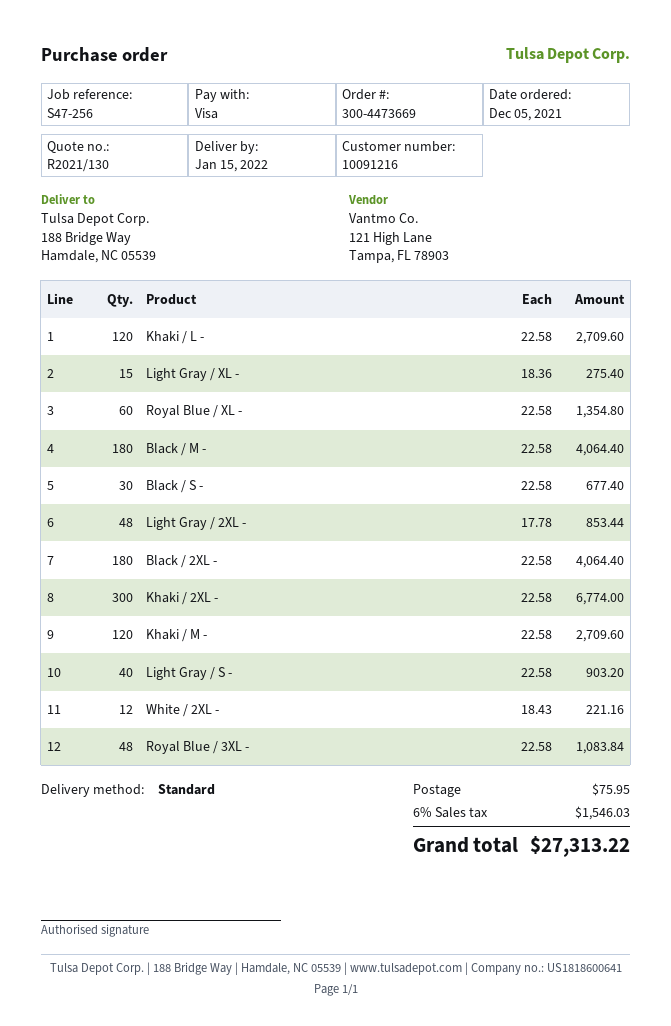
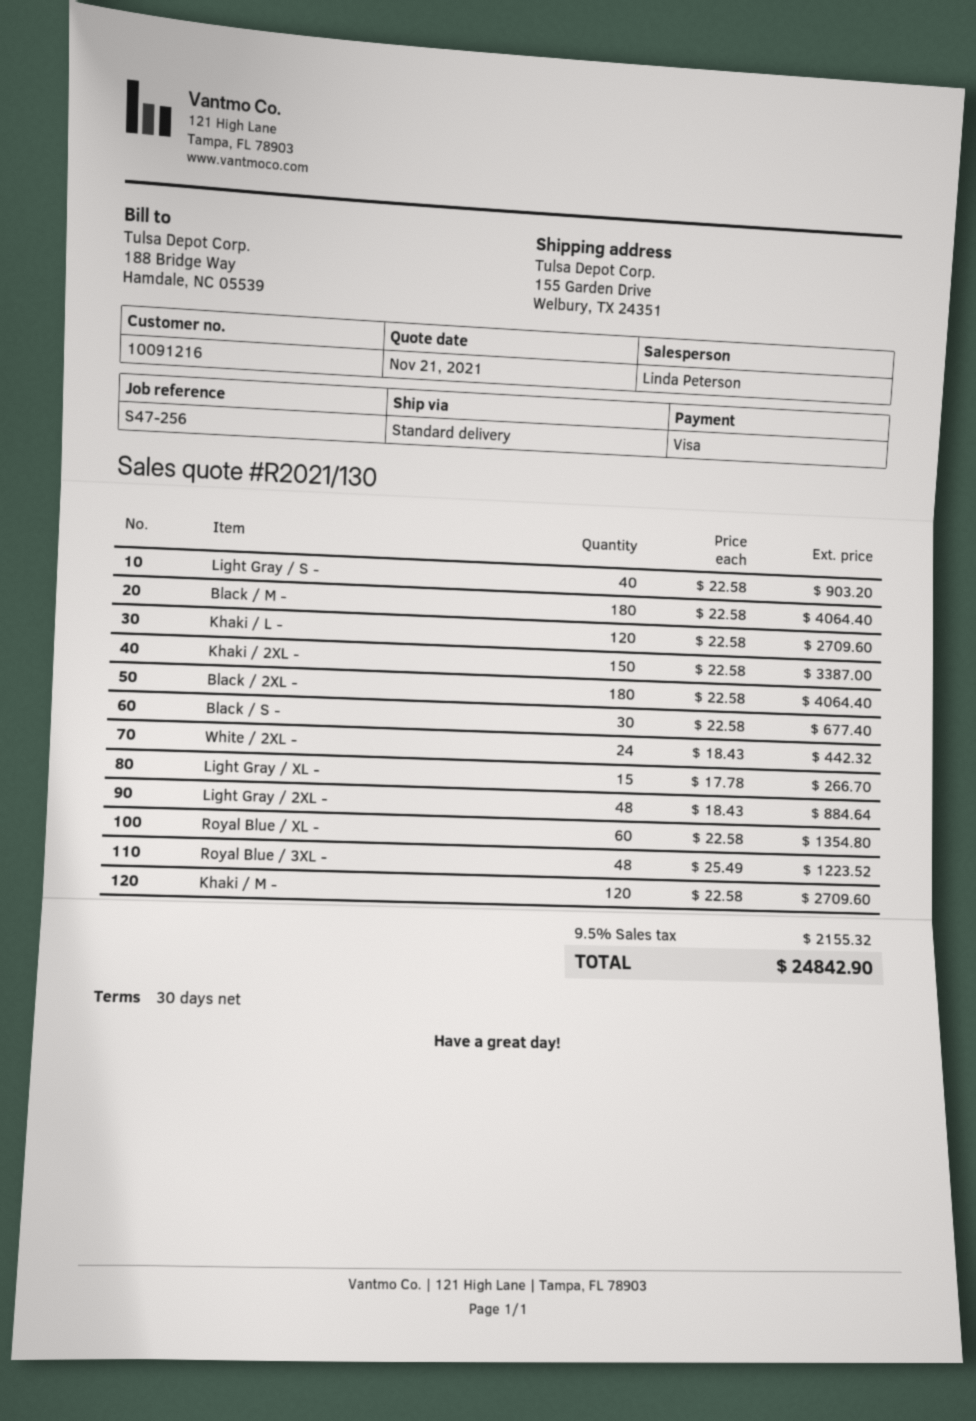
ship to: 188 Bridge Way, Hamdale, NC 05539 -> 155 Garden Drive, Welbury, TX 24351
Light Gray / XL -: 15 x 18.36 = 275.40 -> 15 x 17.78 = 266.70
Light Gray / 2XL -: 48 x 17.78 = 853.44 -> 48 x 18.43 = 884.64
Khaki / 2XL -: 300 x 22.58 = 6774.00 -> 150 x 22.58 = 3387.00
White / 2XL -: 12 x 18.43 = 221.16 -> 24 x 18.43 = 442.32
Royal Blue / 3XL -: 48 x 22.58 = 1083.84 -> 48 x 25.49 = 1223.52
shipping: 75.95 -> none
tax: 6% = 1546.03 -> 9.5% = 2155.32
total: 27313.22 -> 24842.90

